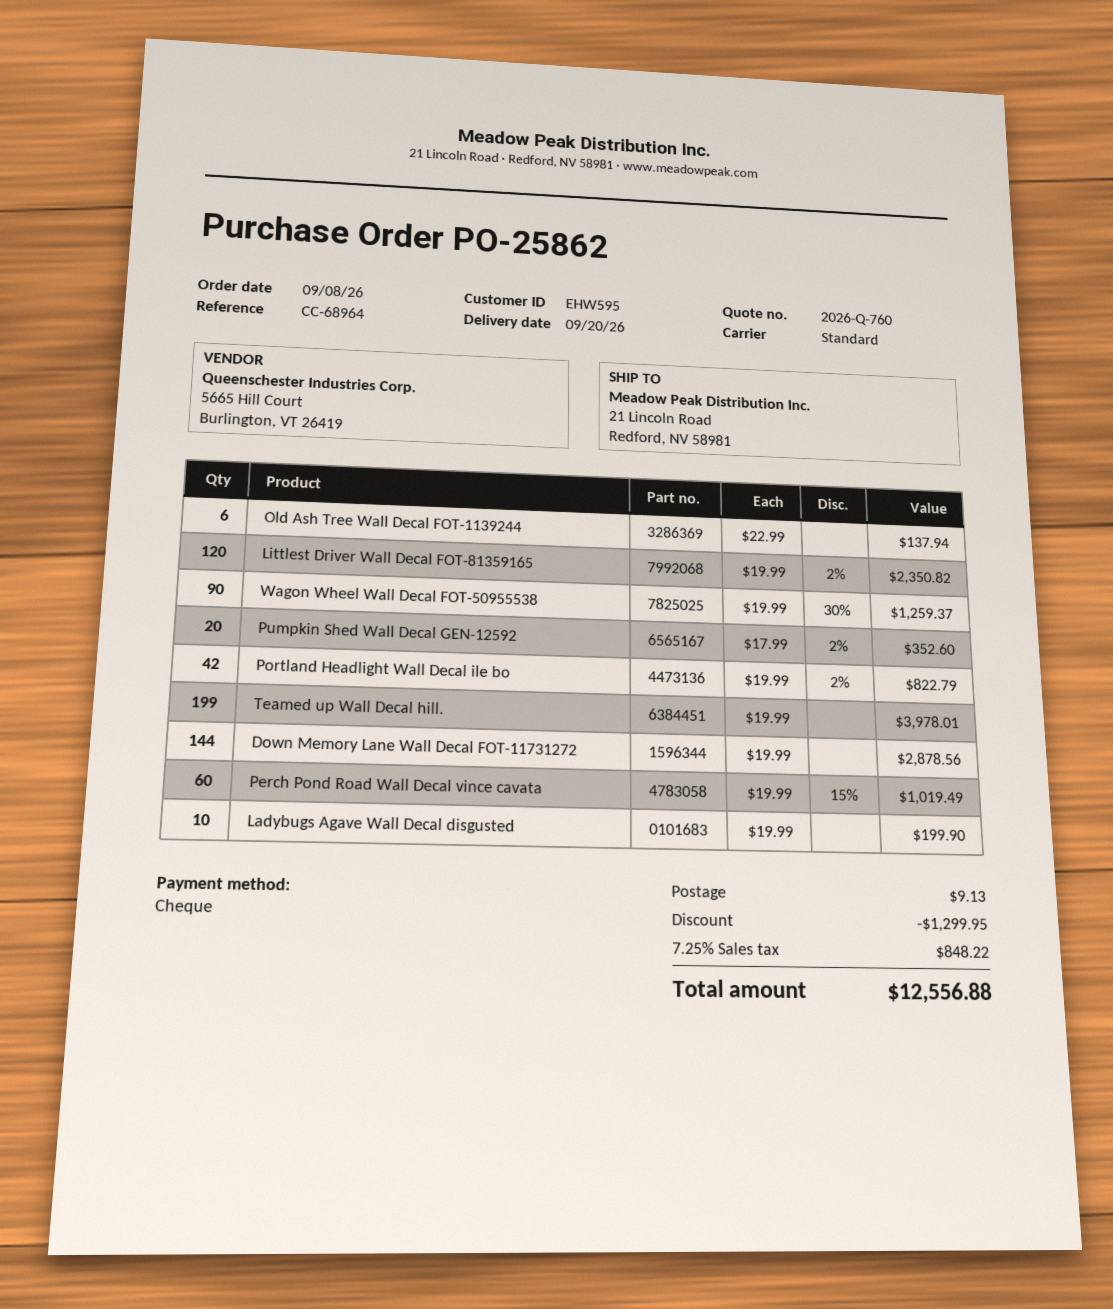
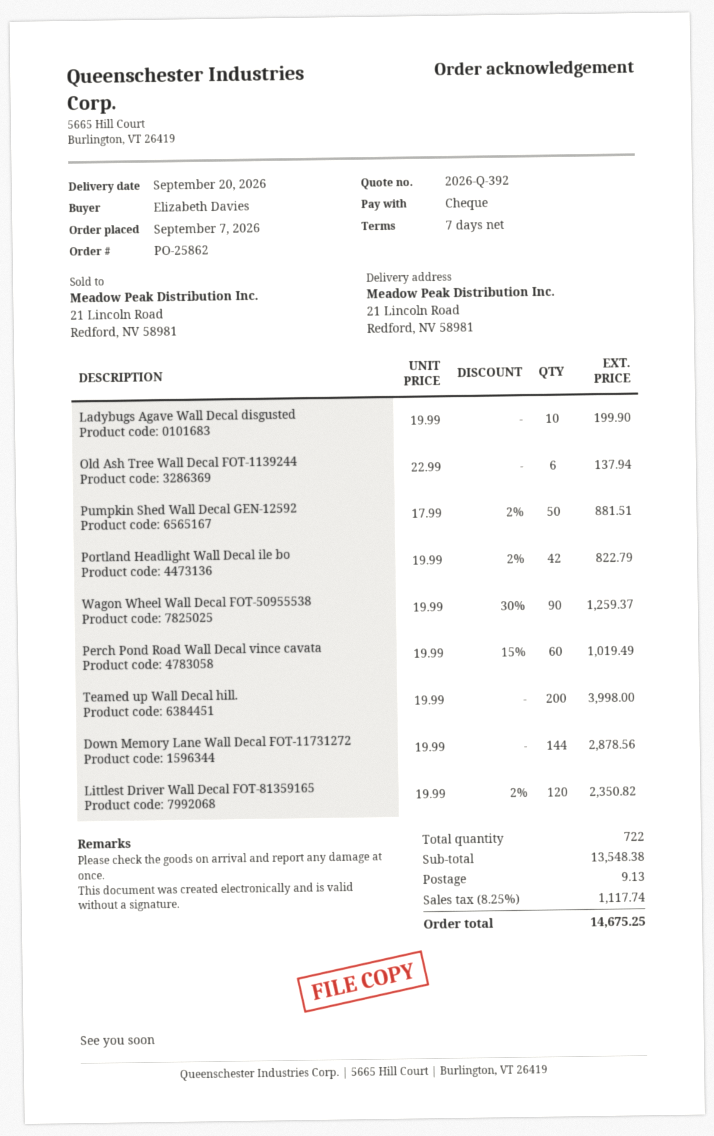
quote number: 2026-Q-760 -> 2026-Q-392
order date: 2026-09-08 -> 2026-09-07
Pumpkin Shed Wall Decal GEN-12592: 20 x 17.99 - 2% = 352.60 -> 50 x 17.99 - 2% = 881.51
Teamed up Wall Decal hill.: 199 x 19.99 = 3978.01 -> 200 x 19.99 = 3998.00
discount: 1299.95 -> none
tax: 7.25% = 848.22 -> 8.25% = 1117.74
total: 12556.88 -> 14675.25

